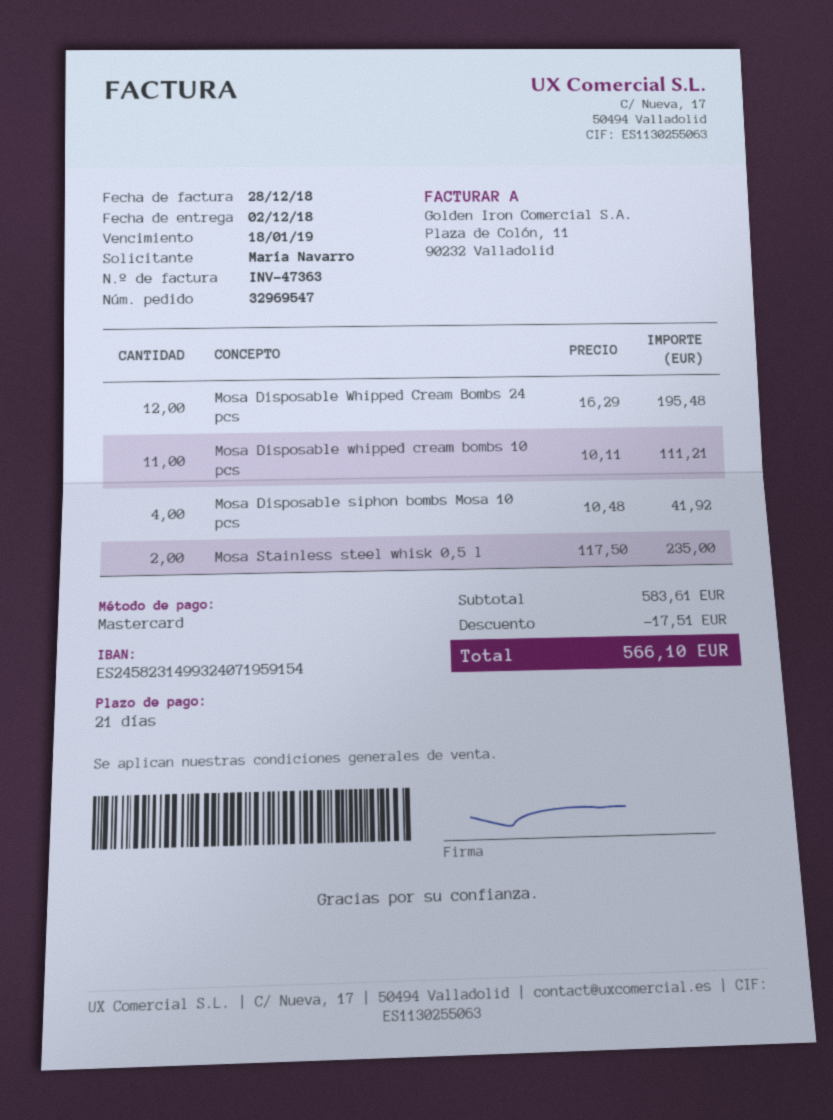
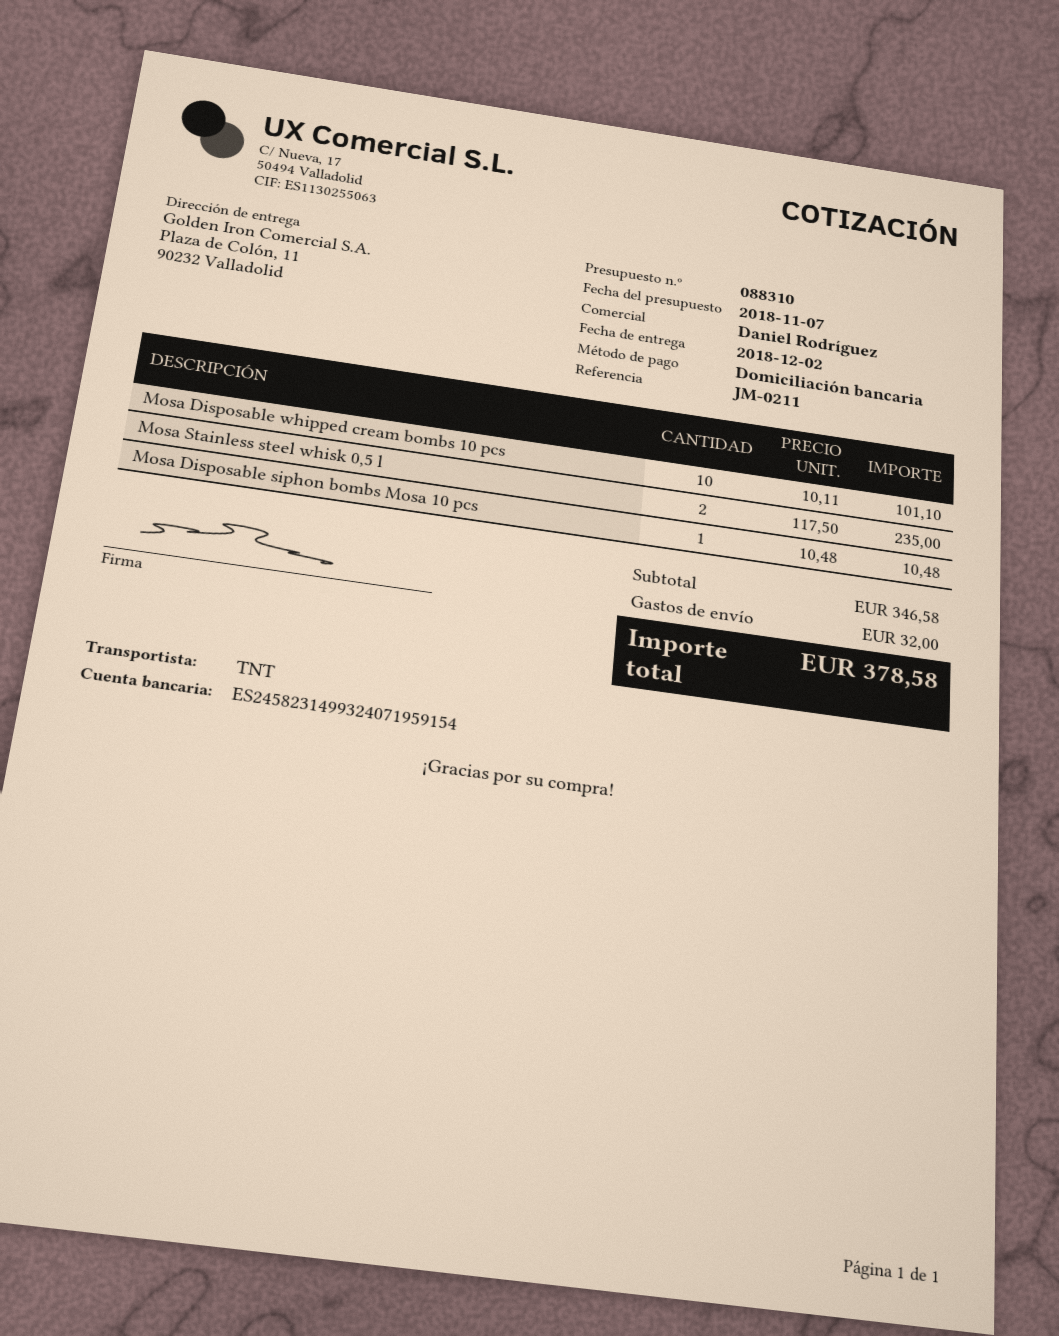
payment method: Mastercard -> direct debit
Mosa Disposable Whipped Cream Bombs 24 pcs: 12 x 16.29 = 195.48 -> none
Mosa Disposable whipped cream bombs 10 pcs: 11 x 10.11 = 111.21 -> 10 x 10.11 = 101.10
Mosa Disposable siphon bombs Mosa 10 pcs: 4 x 10.48 = 41.92 -> 1 x 10.48 = 10.48
subtotal: 583.61 -> 346.58
discount: 17.51 -> none
shipping: none -> 32.00
total: 566.10 -> 378.58

